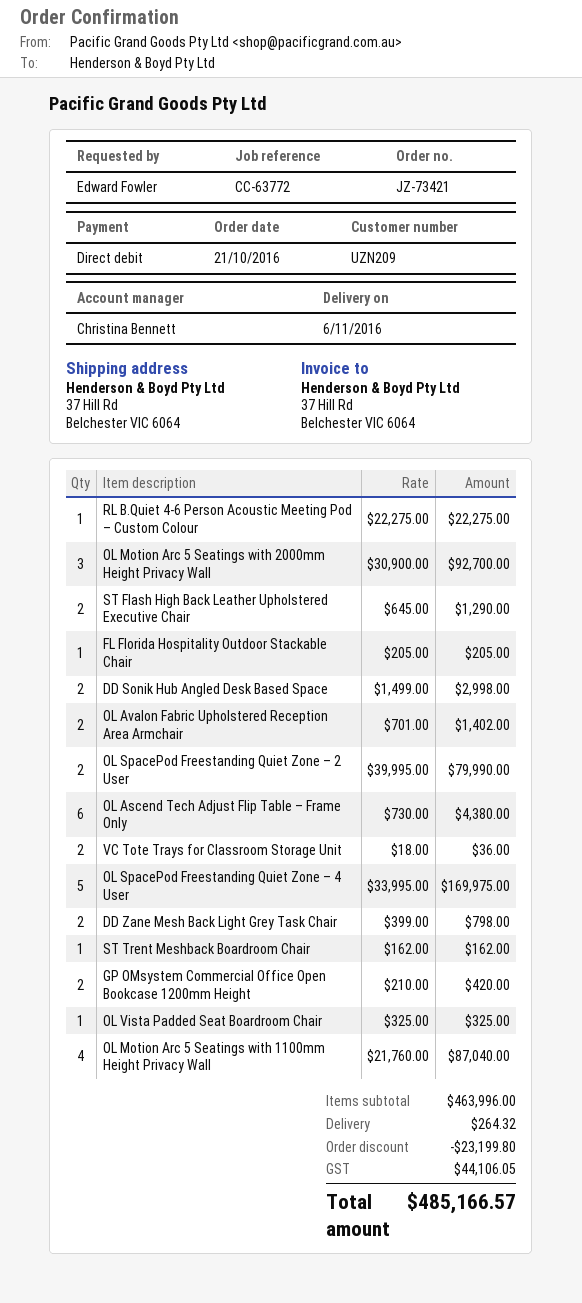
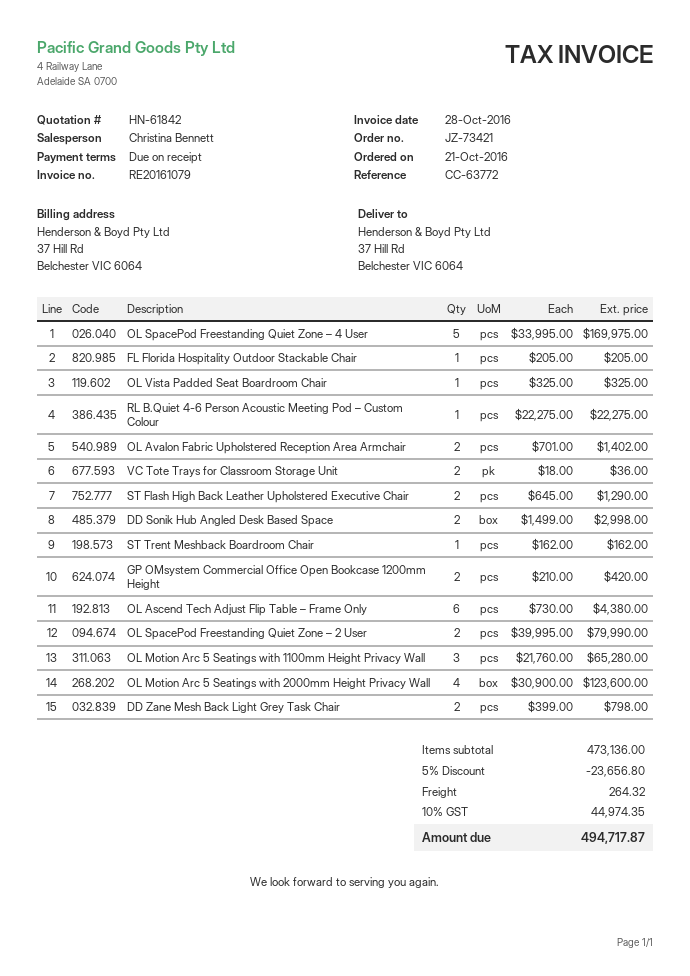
OL Motion Arc 5 Seatings with 2000mm Height Privacy Wall: 3 x 30900.00 = 92700.00 -> 4 x 30900.00 = 123600.00
OL Motion Arc 5 Seatings with 1100mm Height Privacy Wall: 4 x 21760.00 = 87040.00 -> 3 x 21760.00 = 65280.00
subtotal: 463996.00 -> 473136.00
discount: 23199.80 -> 23656.80
tax: 44106.05 -> 44974.35
total: 485166.57 -> 494717.87

